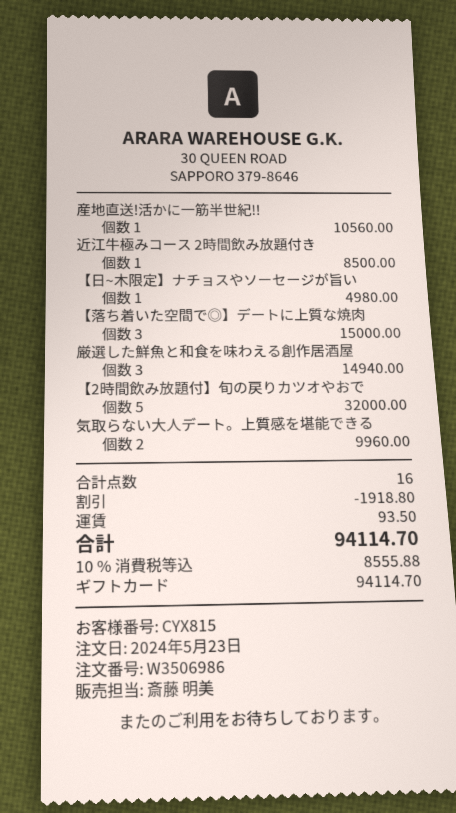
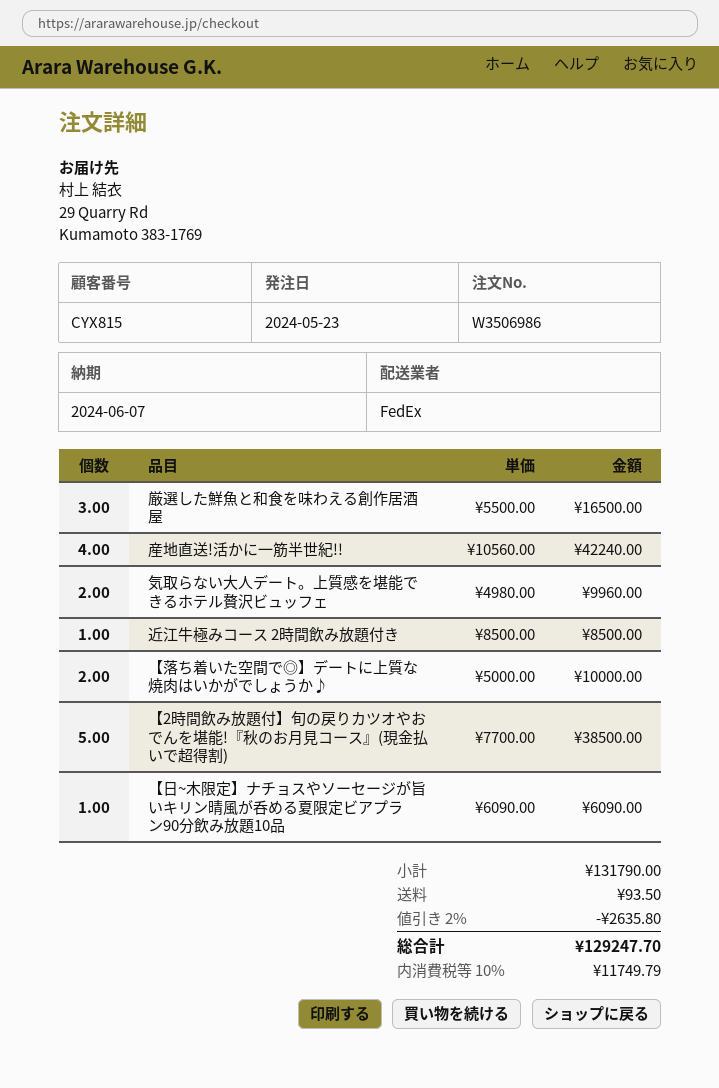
産地直送!活かに一筋半世紀!!: 1 for 10560.00 -> 4 for 42240.00
【日~木限定】ナチョスやソーセージが旨い: 1 for 4980.00 -> 1 for 6090.00
【落ち着いた空間で◎】デートに上質な焼肉: 3 for 15000.00 -> 2 for 10000.00
厳選した鮮魚と和食を味わえる創作居酒屋: 3 for 14940.00 -> 3 for 16500.00
【2時間飲み放題付】旬の戻りカツオやおで: 5 for 32000.00 -> 5 for 38500.00
discount: 1918.80 -> 2635.80
tax: 10% = 8555.88 -> 10% = 11749.79
total: 94114.70 -> 129247.70

